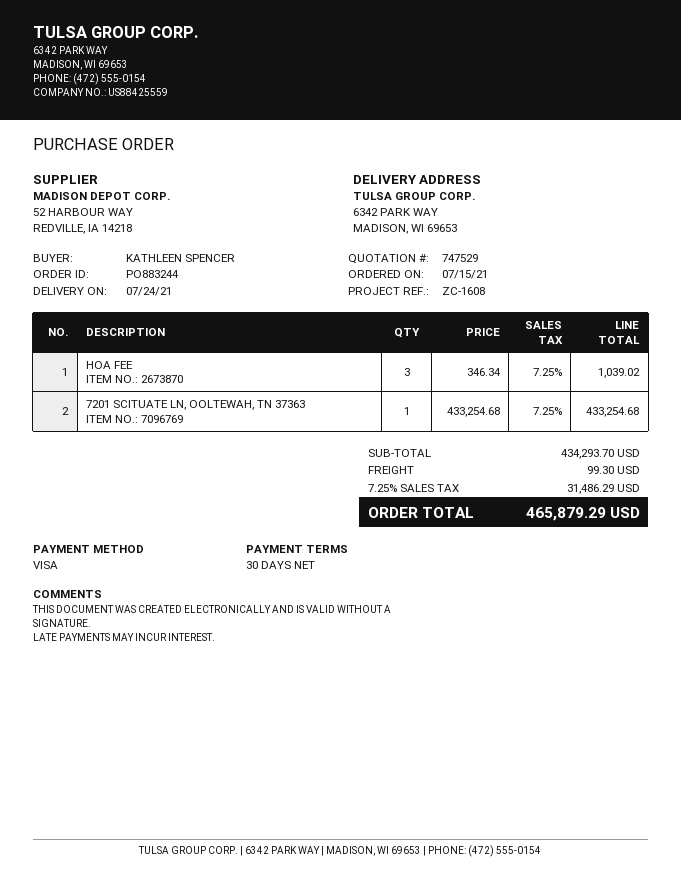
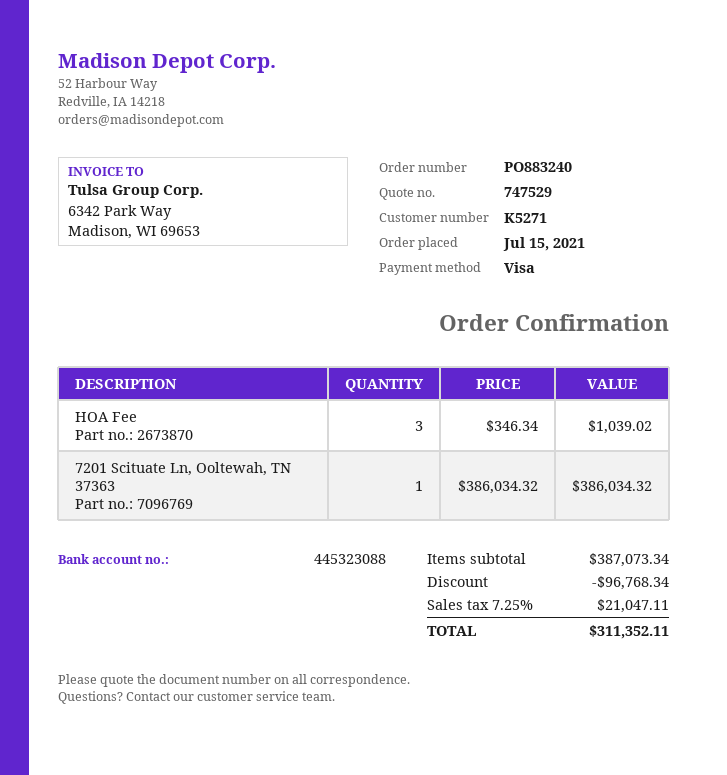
order number: PO883244 -> PO883240
7201 SCITUATE LN, OOLTEWAH, TN 37363: 1 x 433254.68 = 433254.68 -> 1 x 386034.32 = 386034.32
subtotal: 434293.70 -> 387073.34
discount: none -> 96768.34
shipping: 99.30 -> none
tax: 7.25% = 31486.29 -> 7.25% = 21047.11
total: 465879.29 -> 311352.11

